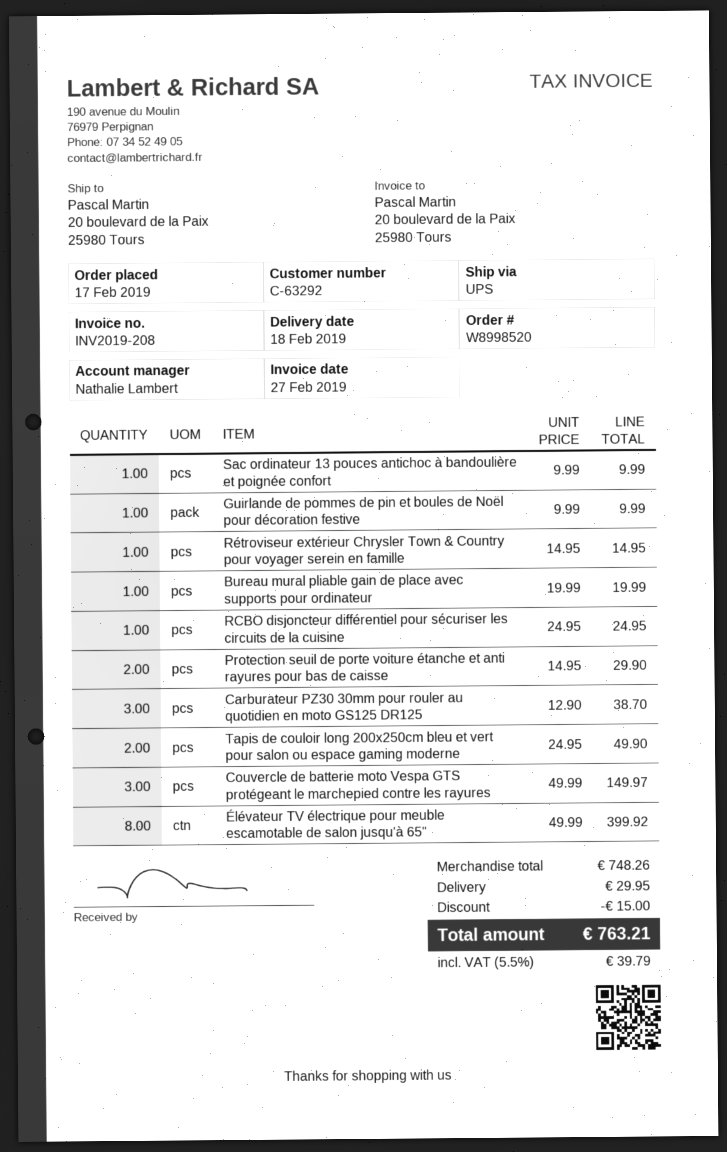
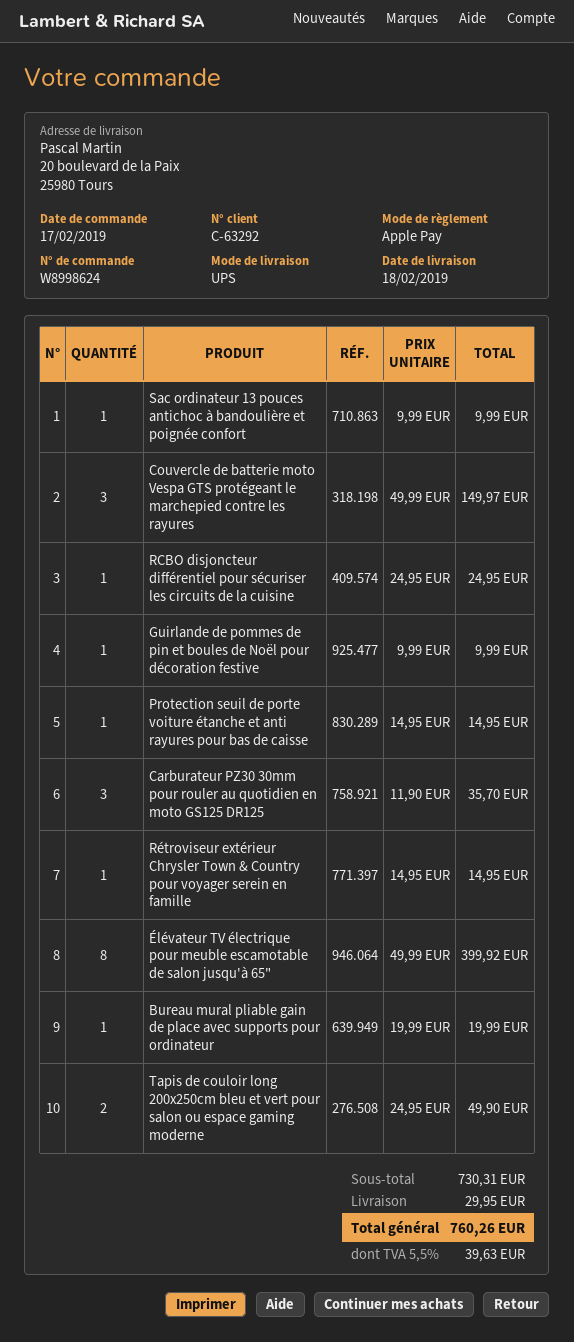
order number: W8998520 -> W8998624
Protection seuil de porte voiture étanche et anti rayures pour bas de caisse: 2 x 14.95 = 29.90 -> 1 x 14.95 = 14.95
Carburateur PZ30 30mm pour rouler au quotidien en moto GS125 DR125: 3 x 12.90 = 38.70 -> 3 x 11.90 = 35.70
subtotal: 748.26 -> 730.31
discount: 15.00 -> none
tax: 5.5% = 39.79 -> 5.5% = 39.63
total: 763.21 -> 760.26

